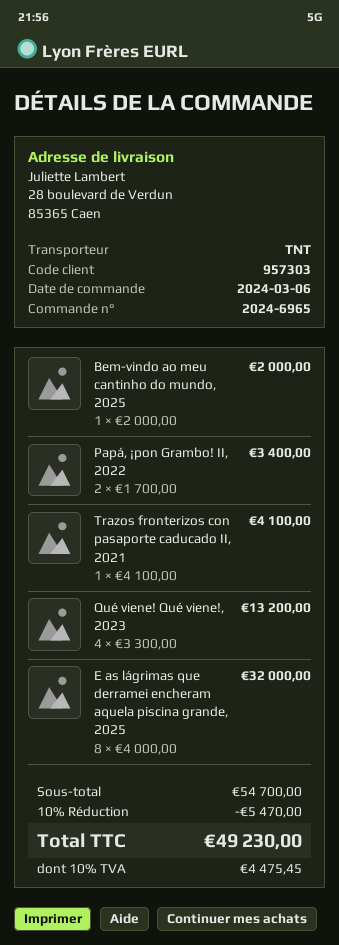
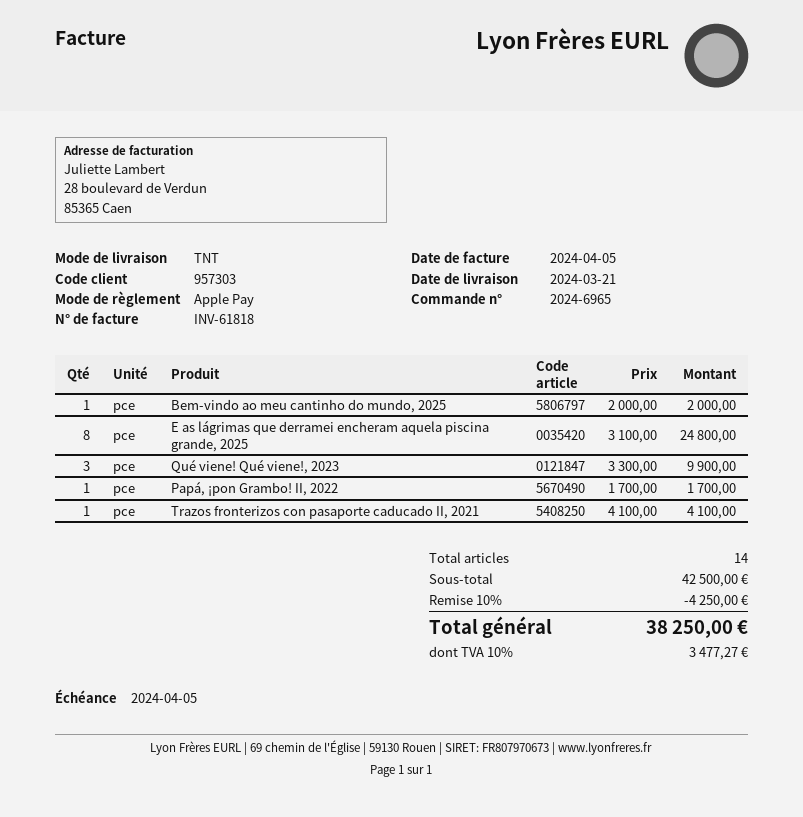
Papá, ¡pon Grambo! II, 2022: 2 x 1700.00 = 3400.00 -> 1 x 1700.00 = 1700.00
Qué viene! Qué viene!, 2023: 4 x 3300.00 = 13200.00 -> 3 x 3300.00 = 9900.00
E as lágrimas que derramei encheram aquela piscina grande, 2025: 8 x 4000.00 = 32000.00 -> 8 x 3100.00 = 24800.00
subtotal: 54700.00 -> 42500.00
discount: 10% = 5470.00 -> 10% = 4250.00
tax: 10% = 4475.45 -> 10% = 3477.27
total: 49230.00 -> 38250.00

